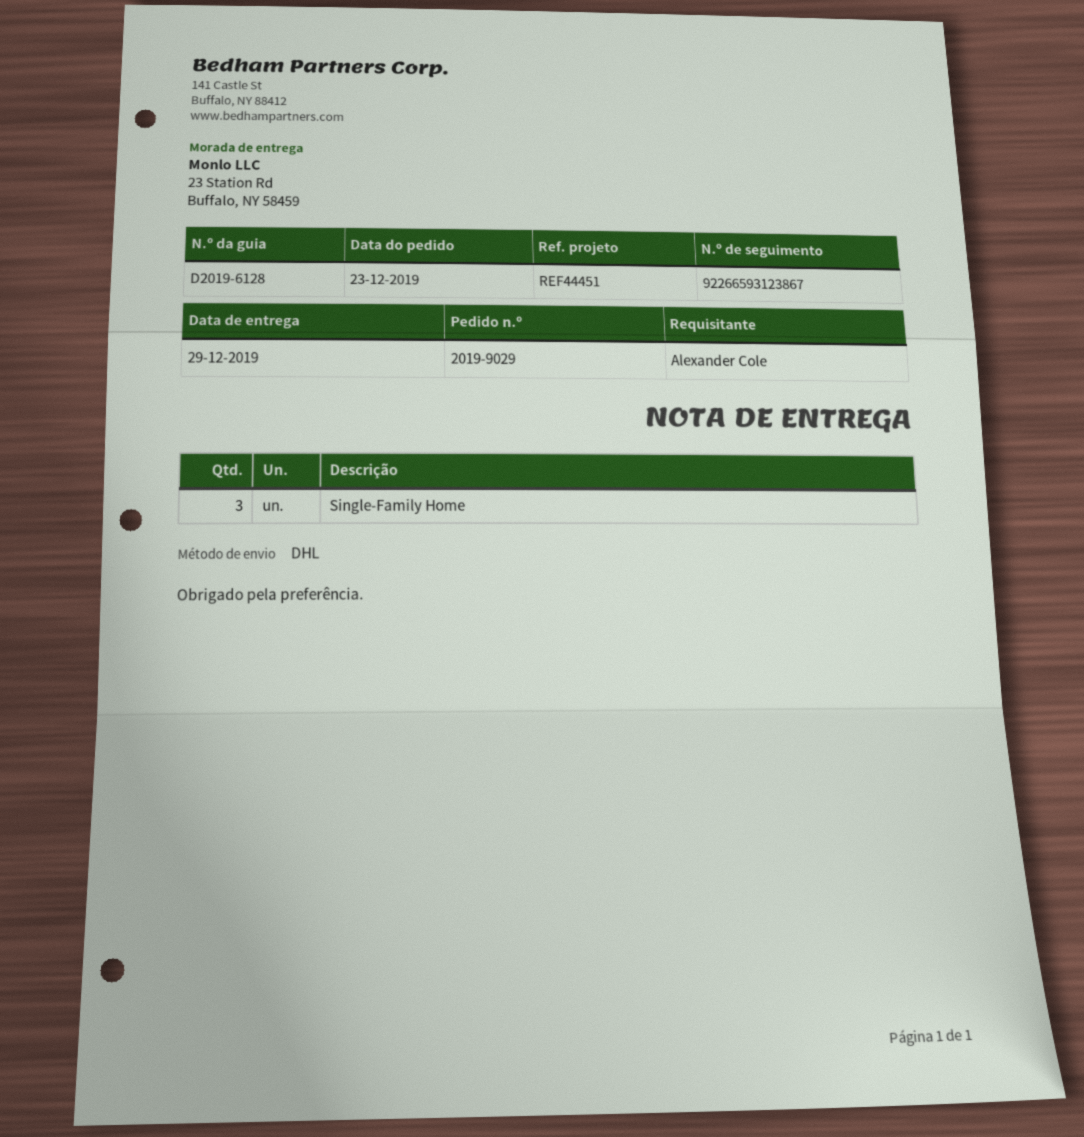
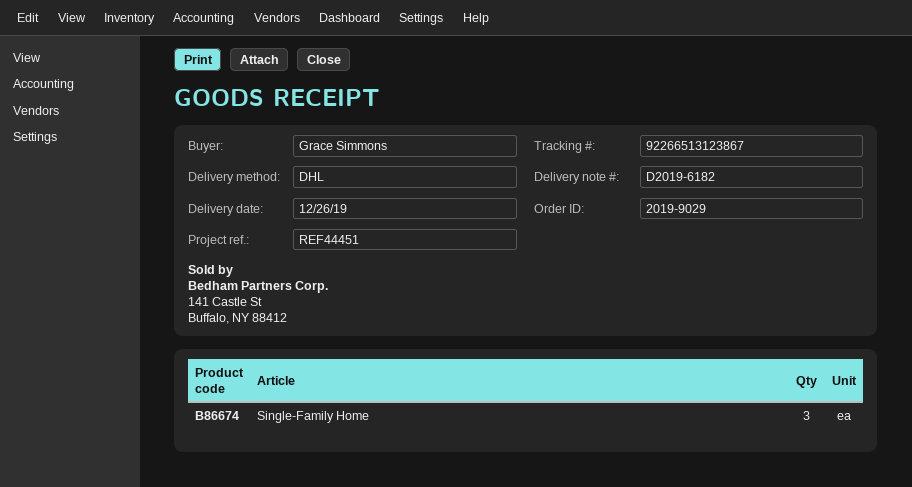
delivery note number: D2019-6128 -> D2019-6182
delivery date: 2019-12-29 -> 2019-12-26
ordered by: Alexander Cole -> Grace Simmons
tracking number: 92266593123867 -> 92266513123867

